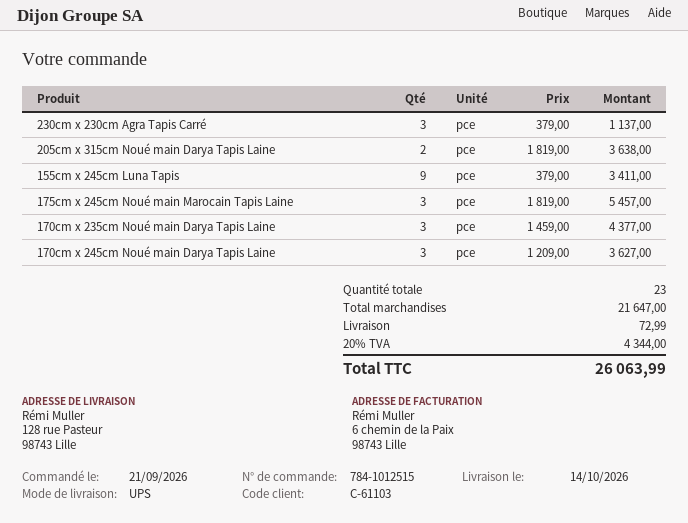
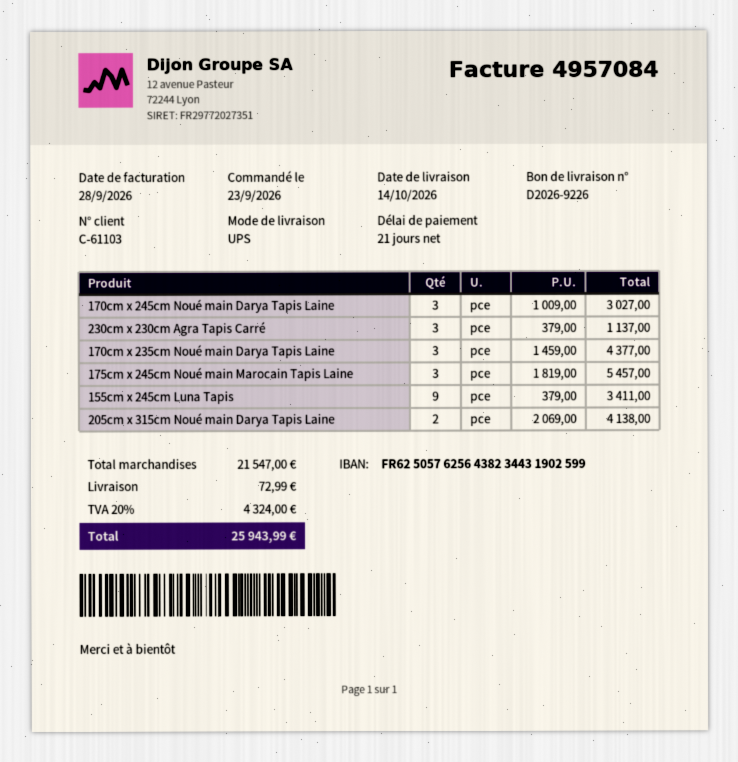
order date: 2026-09-21 -> 2026-09-23
205cm x 315cm Noué main Darya Tapis Laine: 2 x 1819.00 = 3638.00 -> 2 x 2069.00 = 4138.00
170cm x 245cm Noué main Darya Tapis Laine: 3 x 1209.00 = 3627.00 -> 3 x 1009.00 = 3027.00
subtotal: 21647.00 -> 21547.00
tax: 20% = 4344.00 -> 20% = 4324.00
total: 26063.99 -> 25943.99

